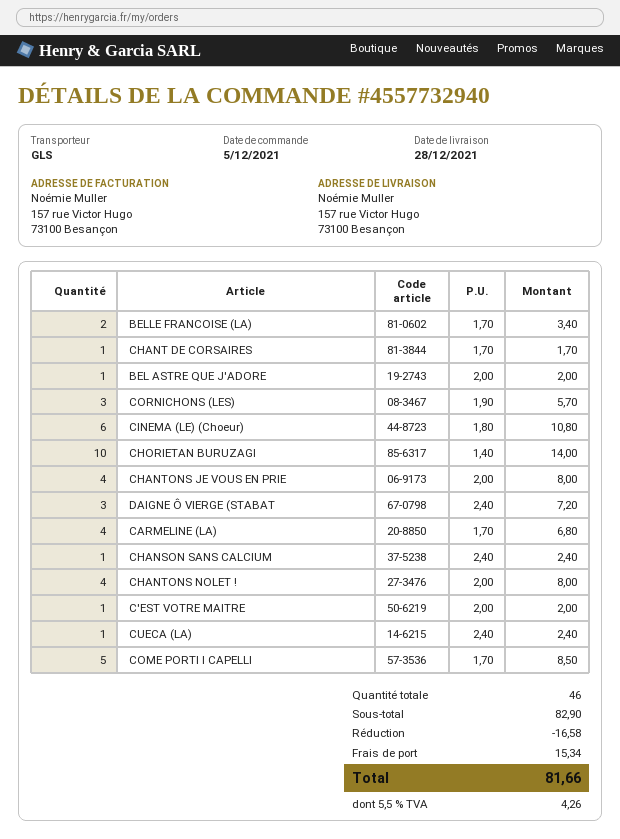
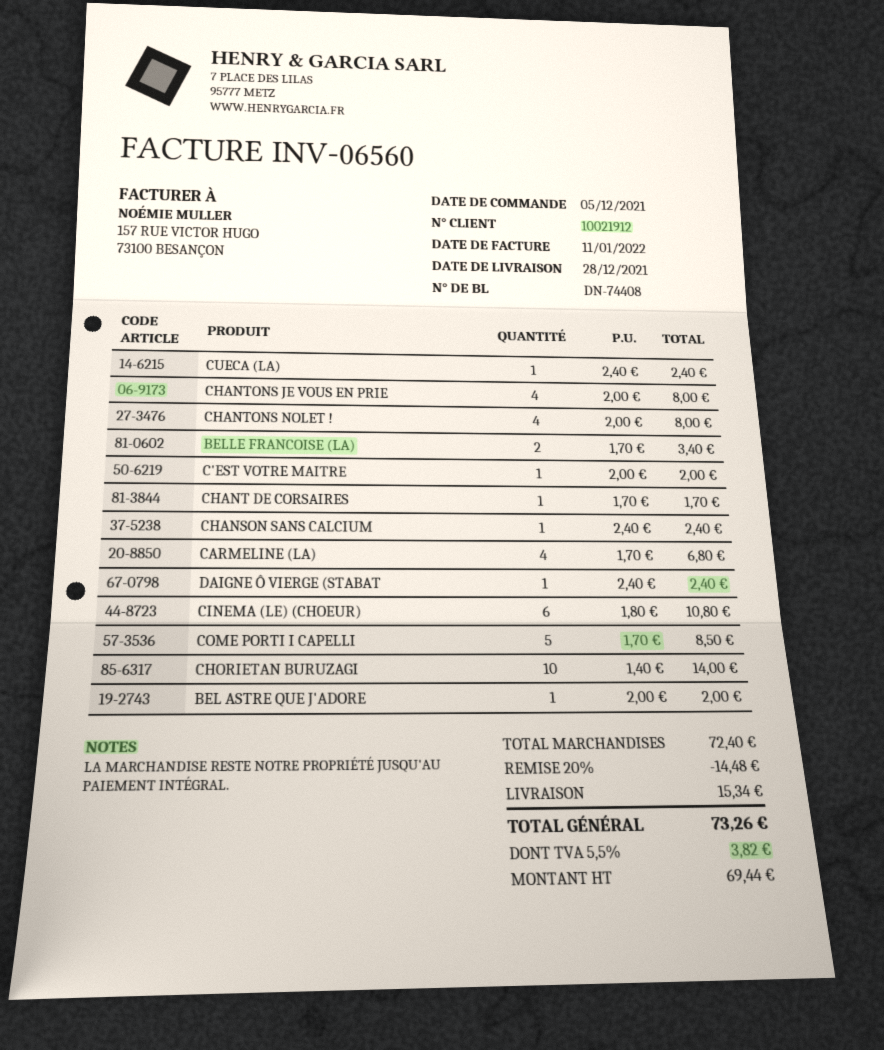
CORNICHONS (LES): 3 x 1.90 = 5.70 -> none
DAIGNE Ô VIERGE (STABAT: 3 x 2.40 = 7.20 -> 1 x 2.40 = 2.40
subtotal: 82.90 -> 72.40
discount: 16.58 -> 14.48
tax: 5.5% = 4.26 -> 5.5% = 3.82
total: 81.66 -> 73.26

